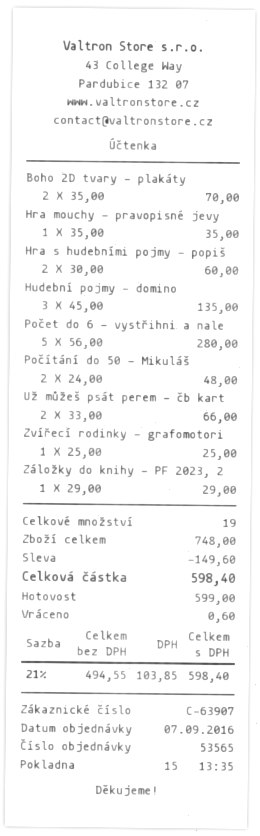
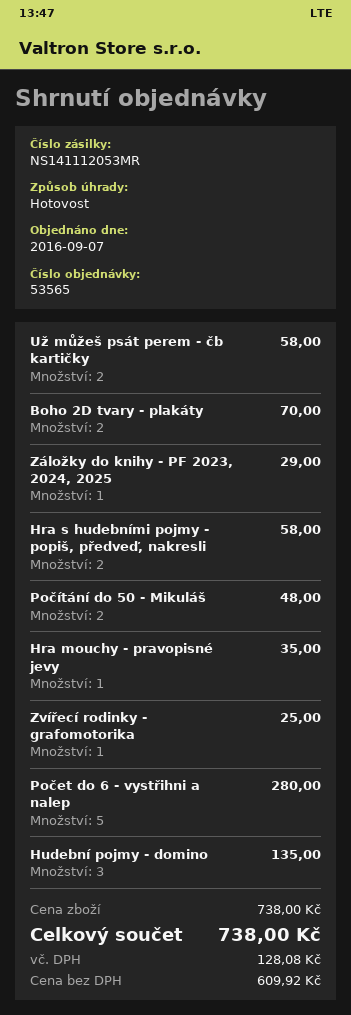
Hra s hudebními pojmy - popiš: 2 for 60.00 -> 2 for 58.00
Už můžeš psát perem - čb kart: 2 for 66.00 -> 2 for 58.00
subtotal: 748.00 -> 738.00
discount: 149.60 -> none
net: 494.55 -> 609.92
tax: 103.85 -> 128.08
total: 598.40 -> 738.00

